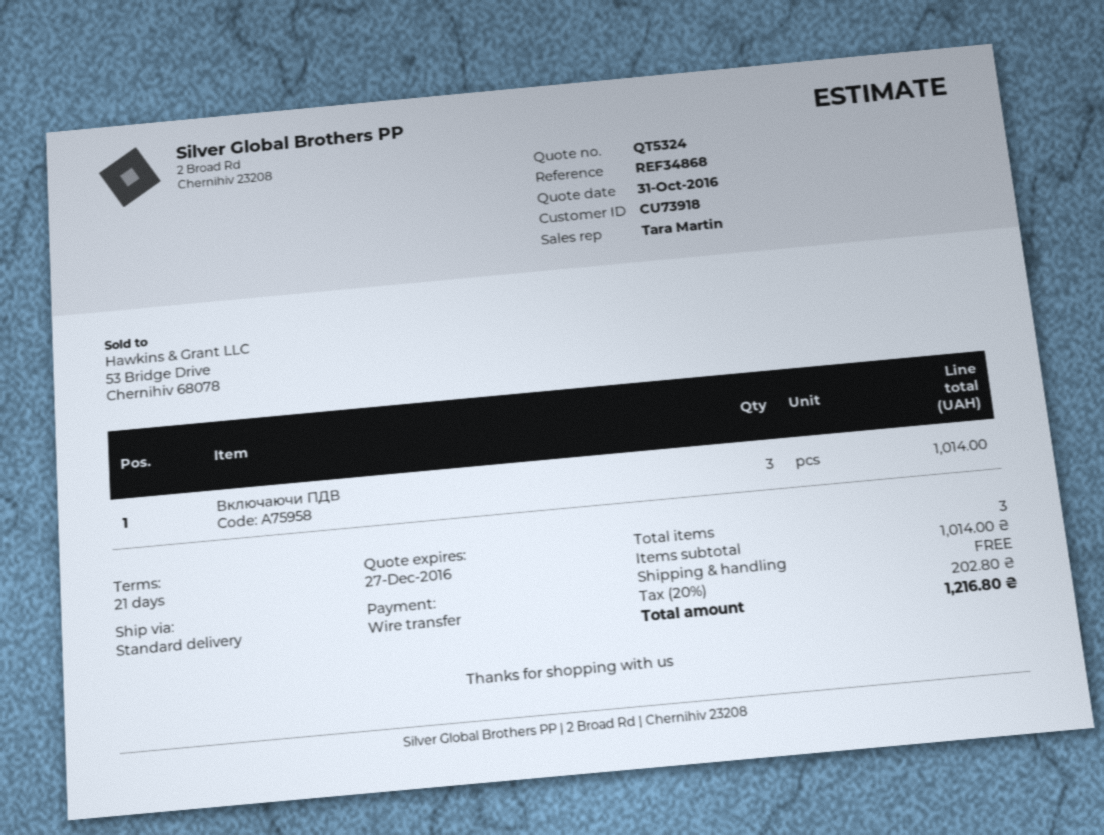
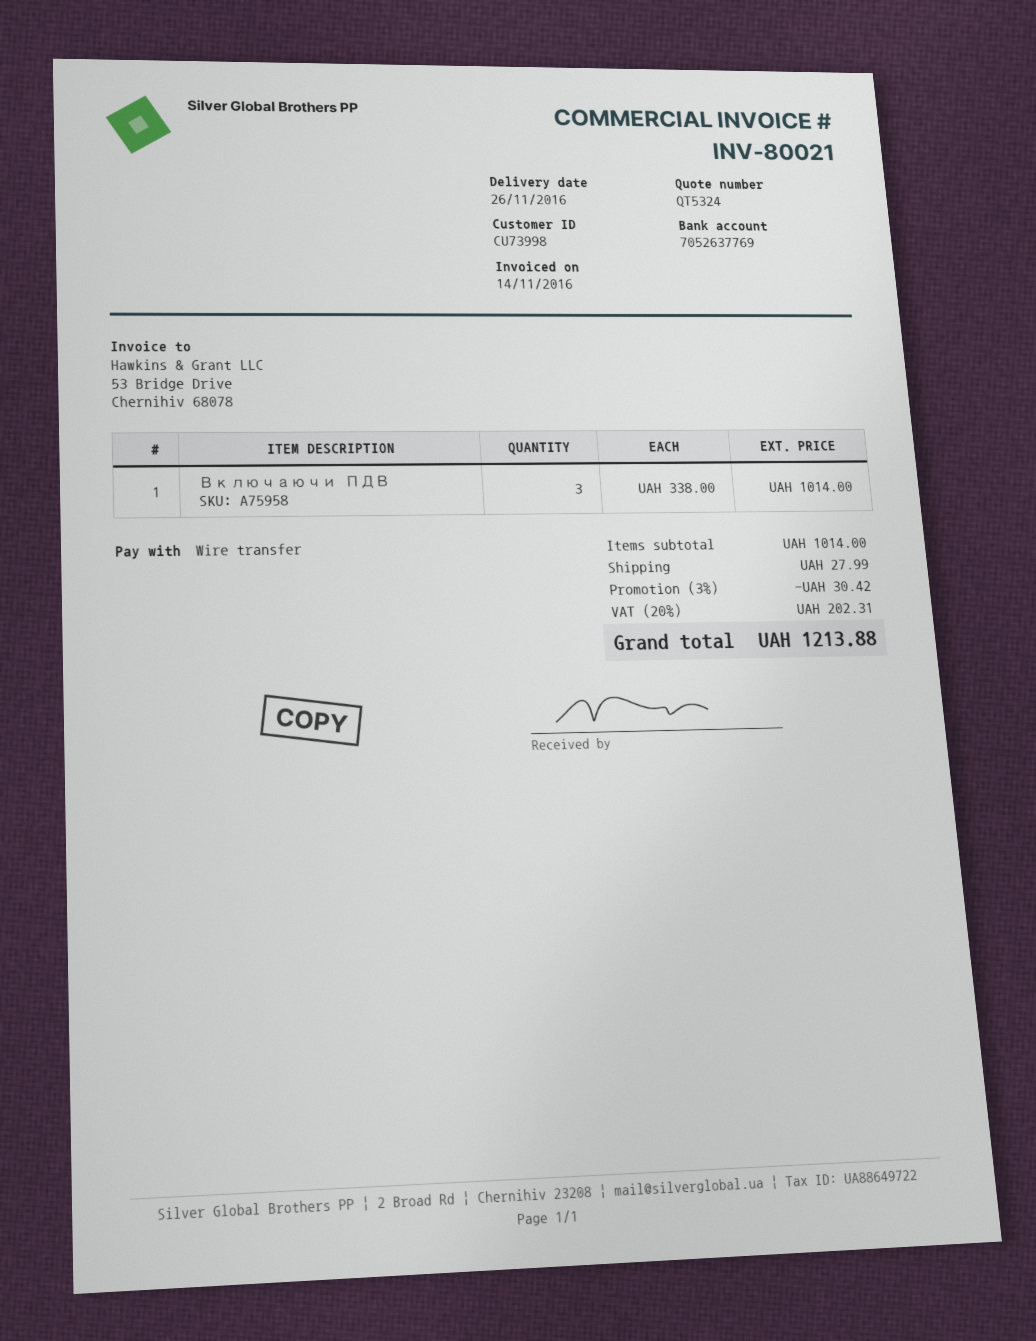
customer number: CU73918 -> CU73998
discount: none -> 3% = 30.42
shipping: 0.00 -> 27.99
tax: 20% = 202.80 -> 20% = 202.31
total: 1216.80 -> 1213.88

